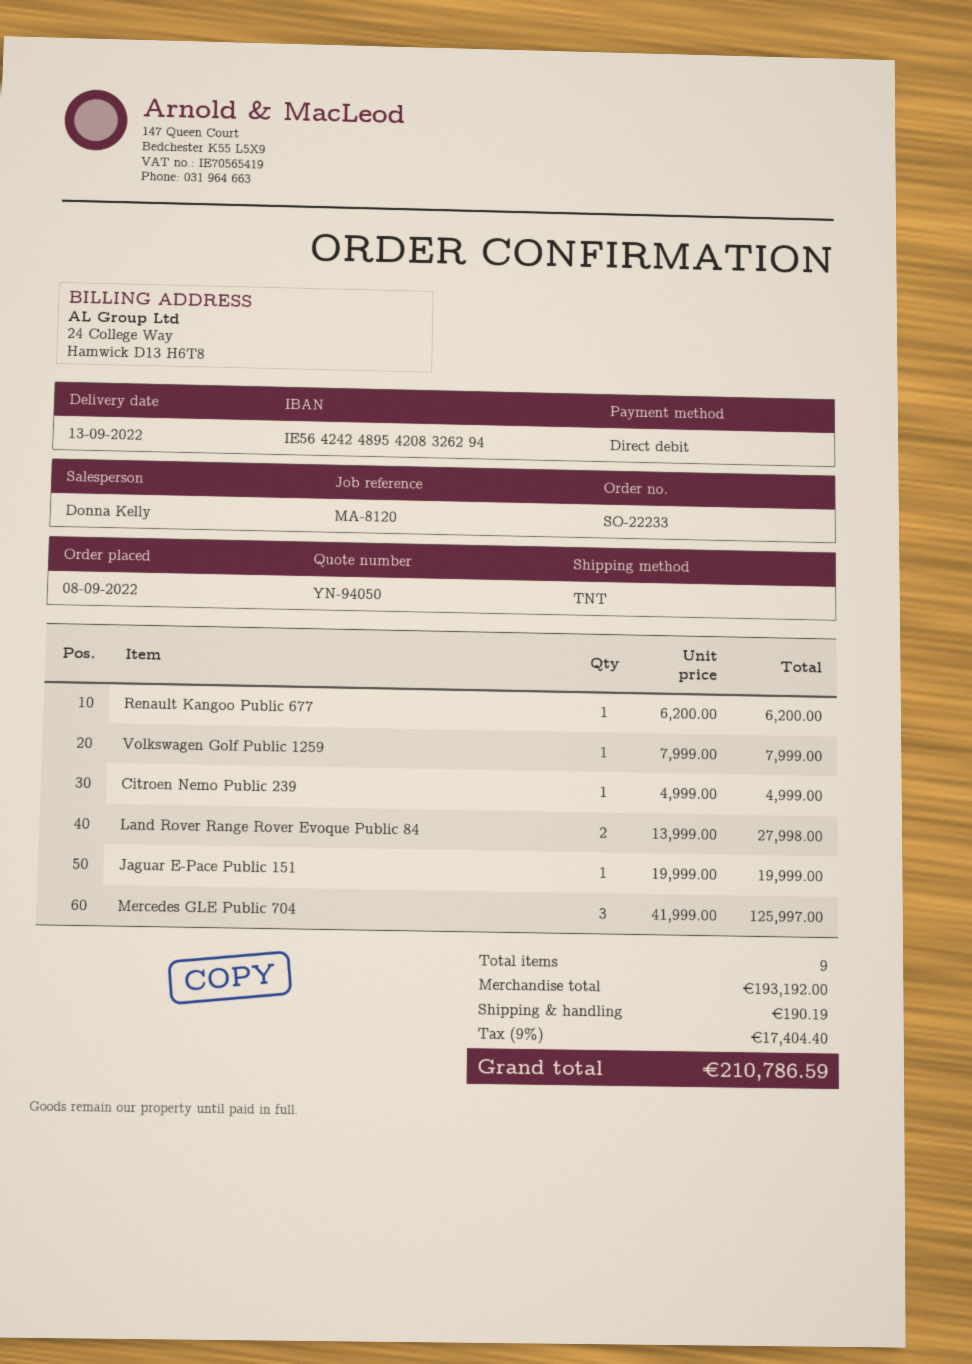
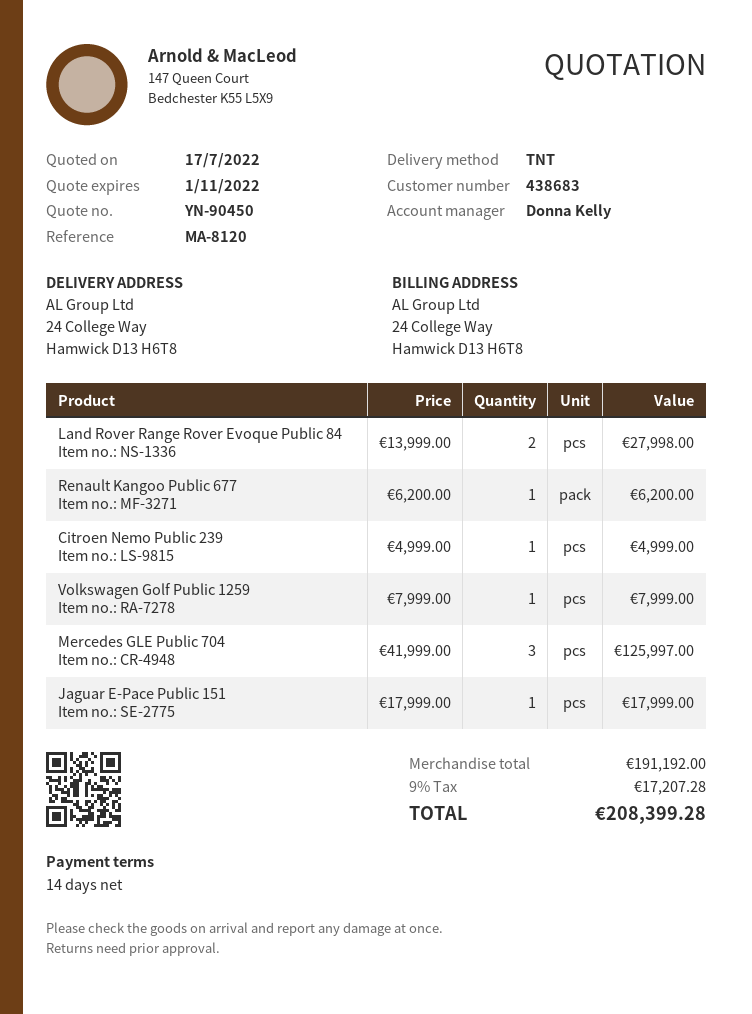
quote number: YN-94050 -> YN-90450
Jaguar E-Pace Public 151: 1 x 19999.00 = 19999.00 -> 1 x 17999.00 = 17999.00
subtotal: 193192.00 -> 191192.00
shipping: 190.19 -> none
tax: 9% = 17404.40 -> 9% = 17207.28
total: 210786.59 -> 208399.28

